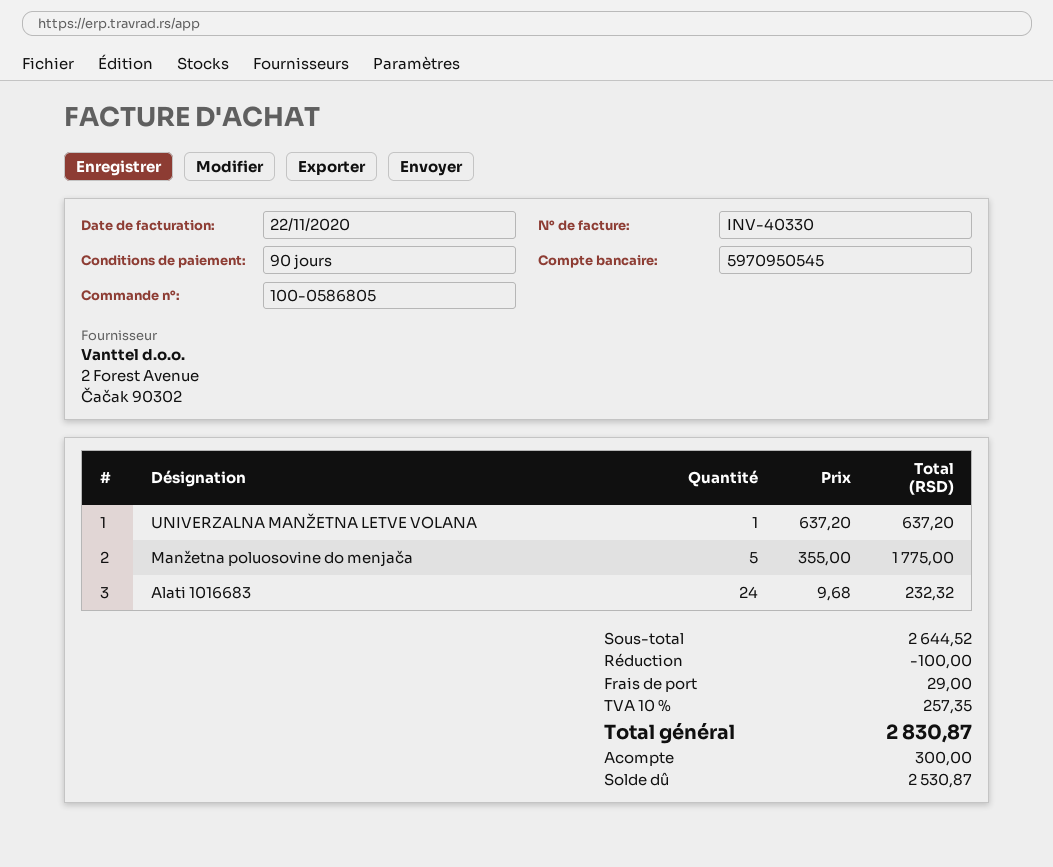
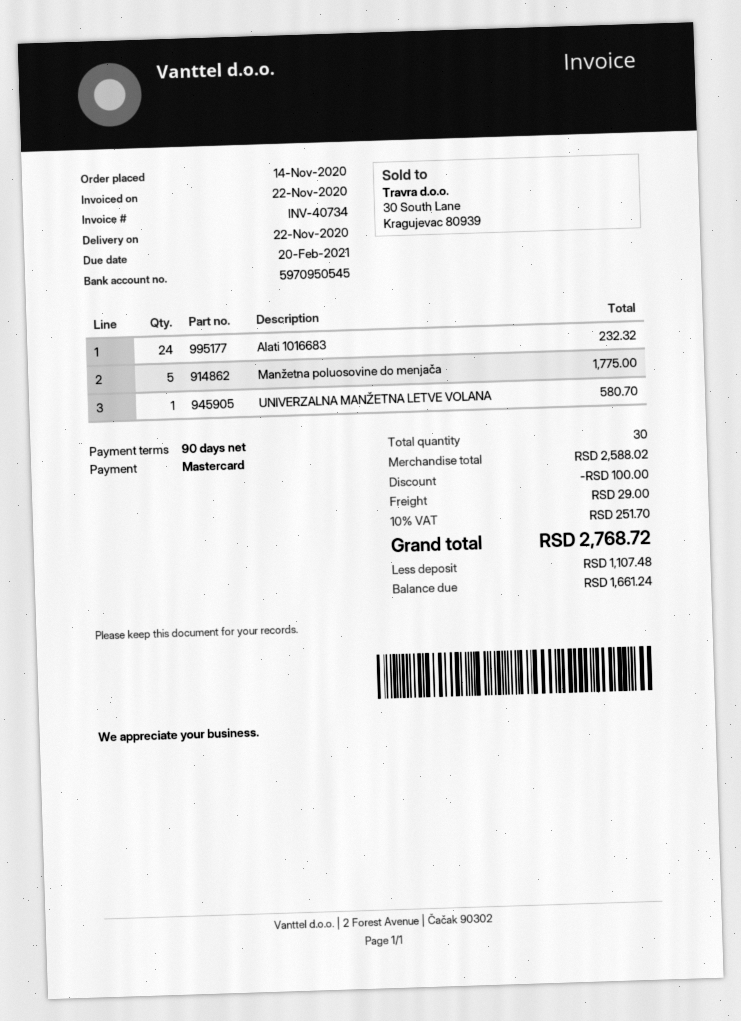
invoice number: INV-40330 -> INV-40734
UNIVERZALNA MANŽETNA LETVE VOLANA: 1 for 637.20 -> 1 for 580.70
subtotal: 2644.52 -> 2588.02
tax: 10% = 257.35 -> 10% = 251.70
total: 2830.87 -> 2768.72
deposit: 300.00 -> 1107.48
balance: 2530.87 -> 1661.24

